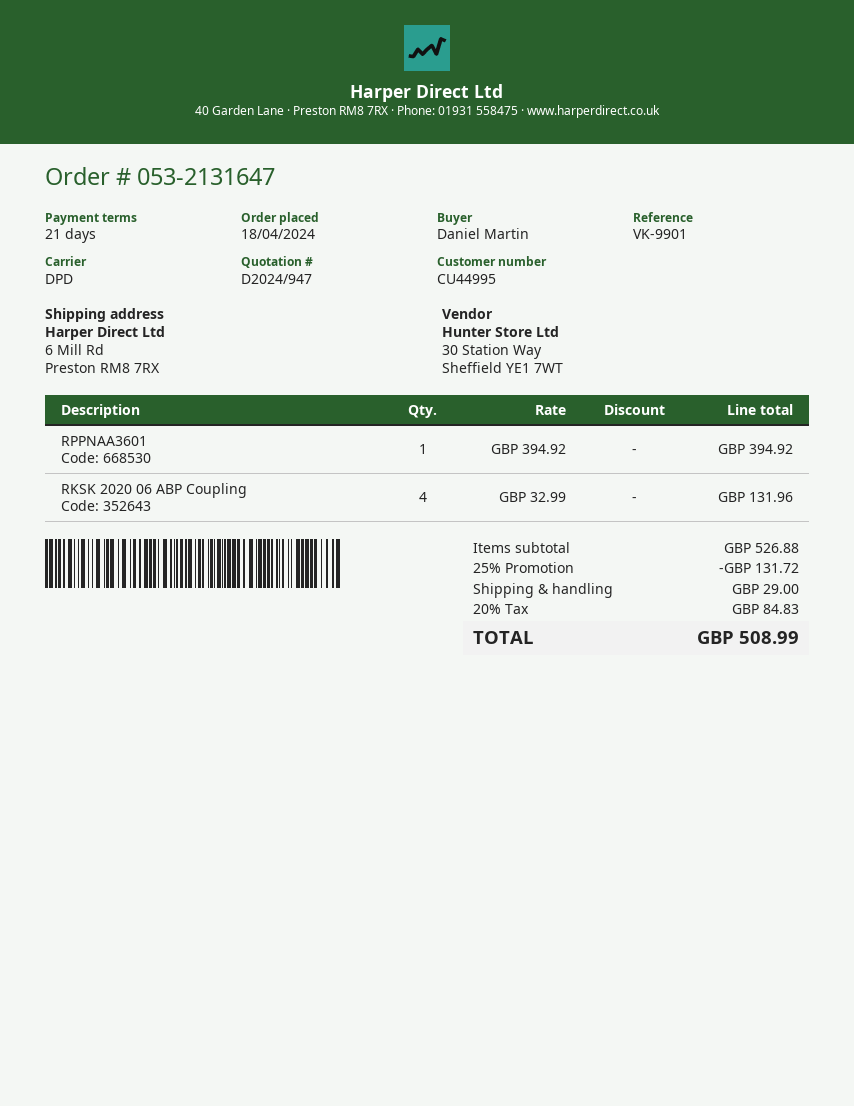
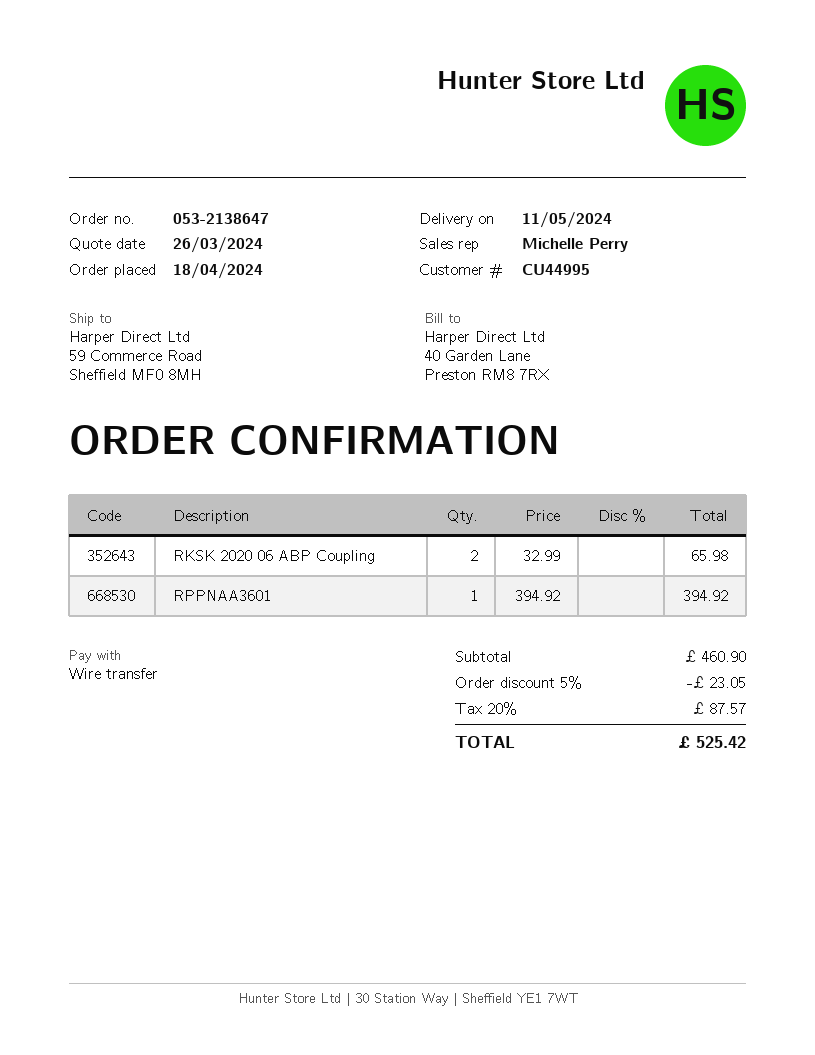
order number: 053-2131647 -> 053-2138647
ship to: 6 Mill Rd, Preston RM8 7RX -> 59 Commerce Road, Sheffield MF0 8MH
RKSK 2020 06 ABP Coupling: 4 x 32.99 = 131.96 -> 2 x 32.99 = 65.98
subtotal: 526.88 -> 460.90
discount: 25% = 131.72 -> 5% = 23.05
shipping: 29.00 -> none
tax: 20% = 84.83 -> 20% = 87.57
total: 508.99 -> 525.42

